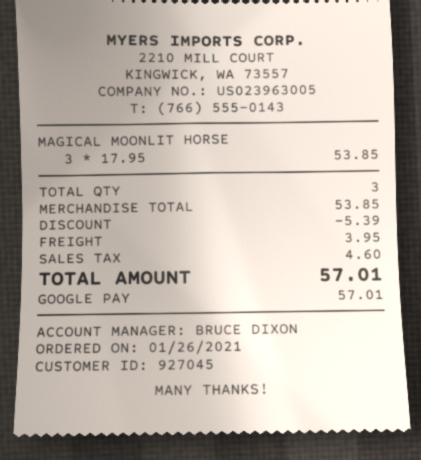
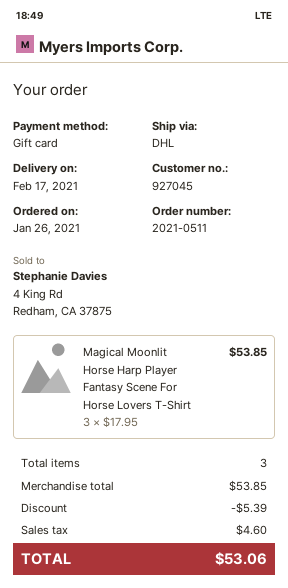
payment method: Google Pay -> gift card
shipping: 3.95 -> none
total: 57.01 -> 53.06

